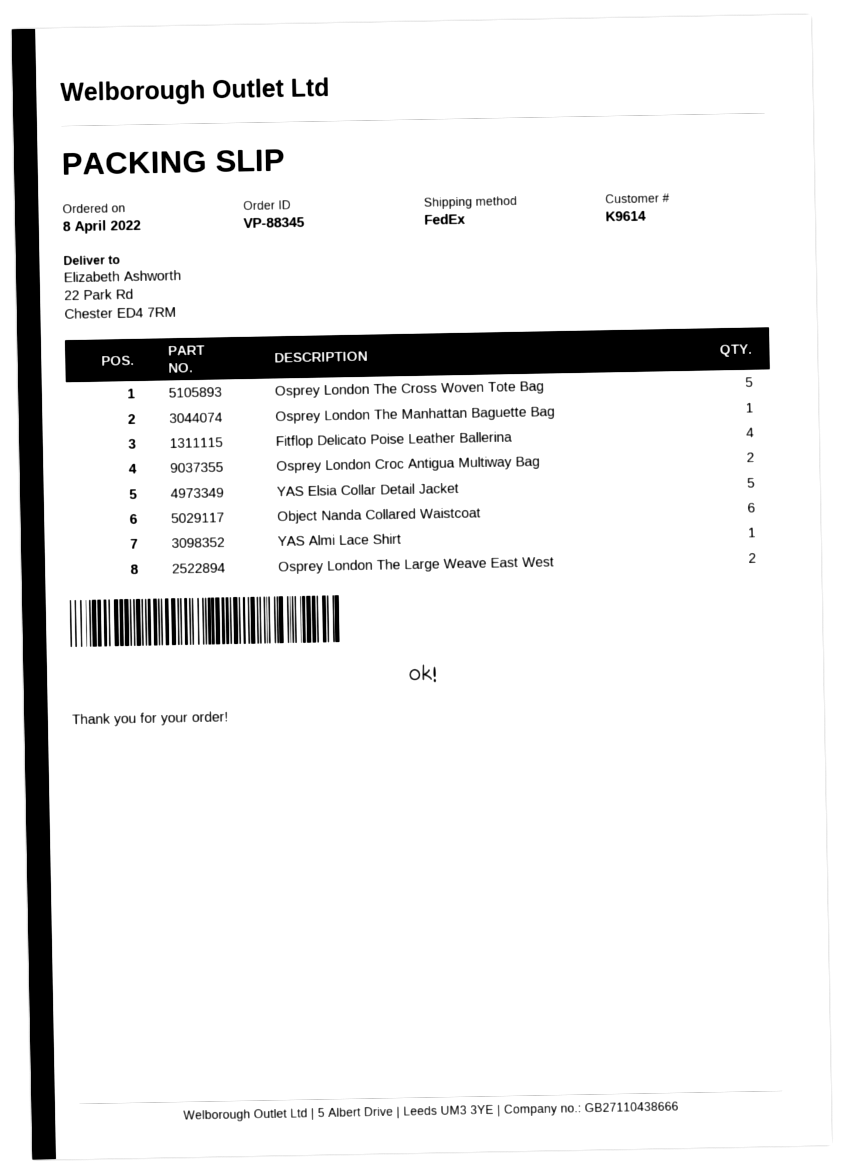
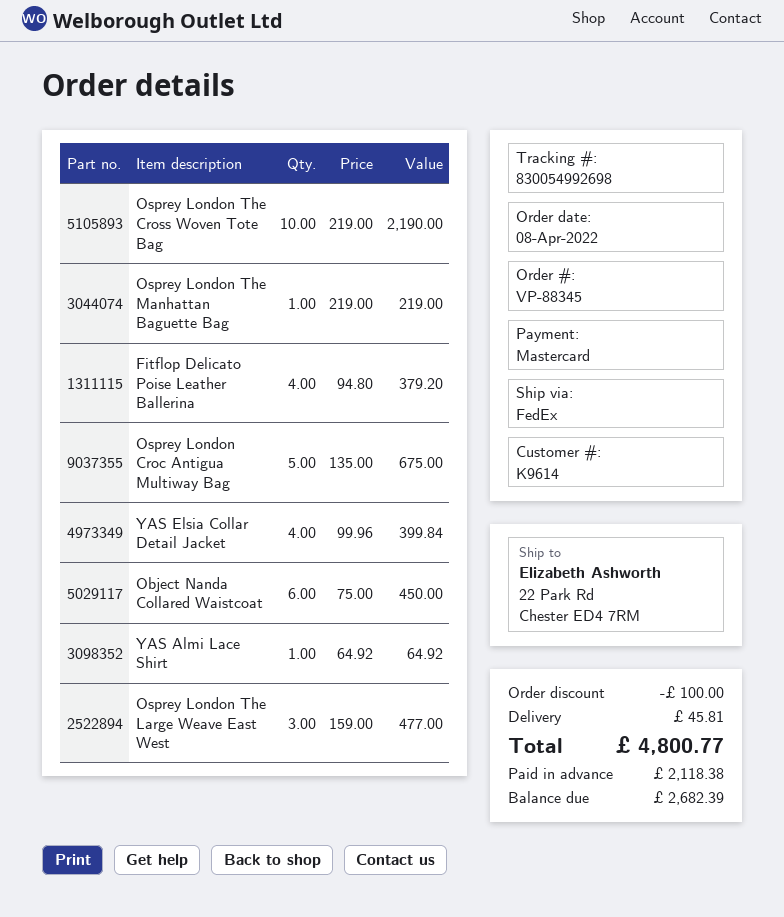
Osprey London The Cross Woven Tote Bag: 5 -> 10
Osprey London Croc Antigua Multiway Bag: 2 -> 5
YAS Elsia Collar Detail Jacket: 5 -> 4
Osprey London The Large Weave East West: 2 -> 3

